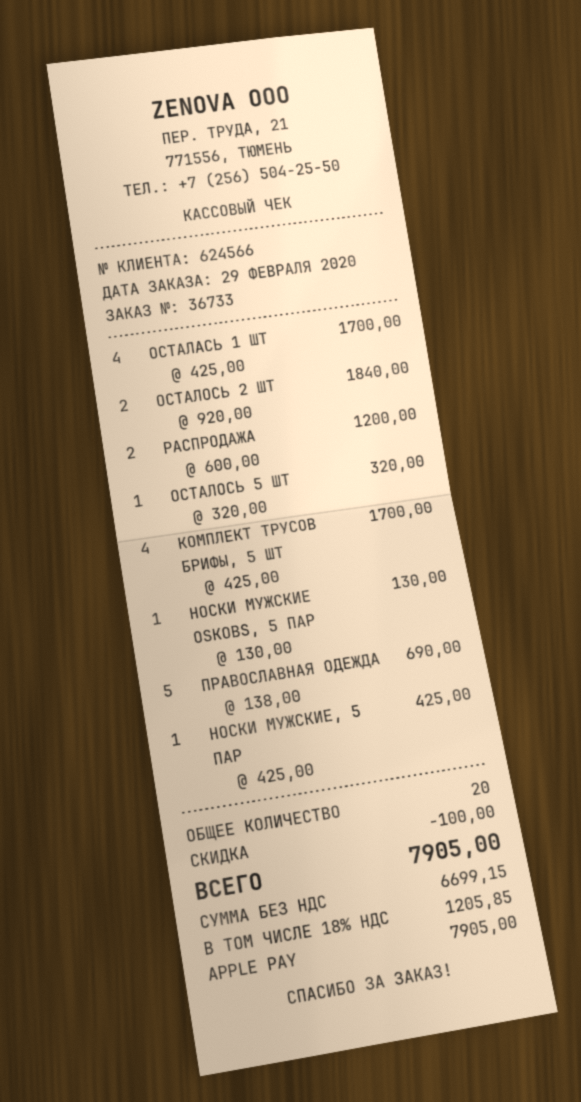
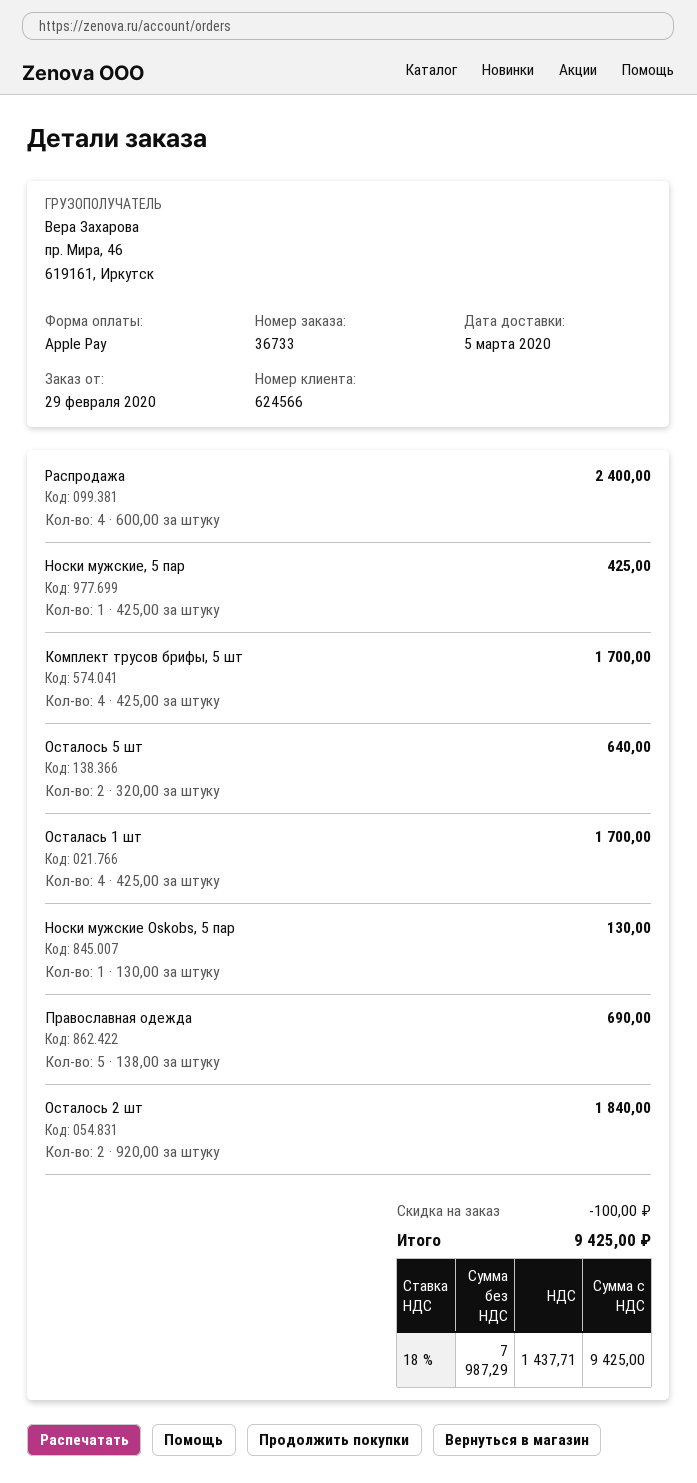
РАСПРОДАЖА: 2 x 600.00 = 1200.00 -> 4 x 600.00 = 2400.00
ОСТАЛОСЬ 5 ШТ: 1 x 320.00 = 320.00 -> 2 x 320.00 = 640.00
net: 6699.15 -> 7987.29
tax: 18% = 1205.85 -> 18% = 1437.71
total: 7905.00 -> 9425.00

